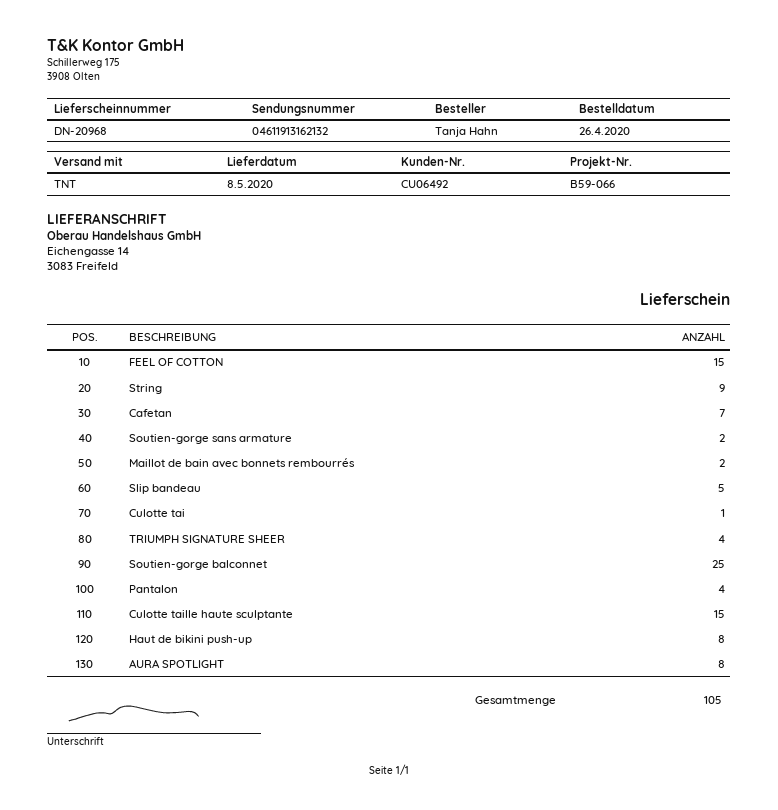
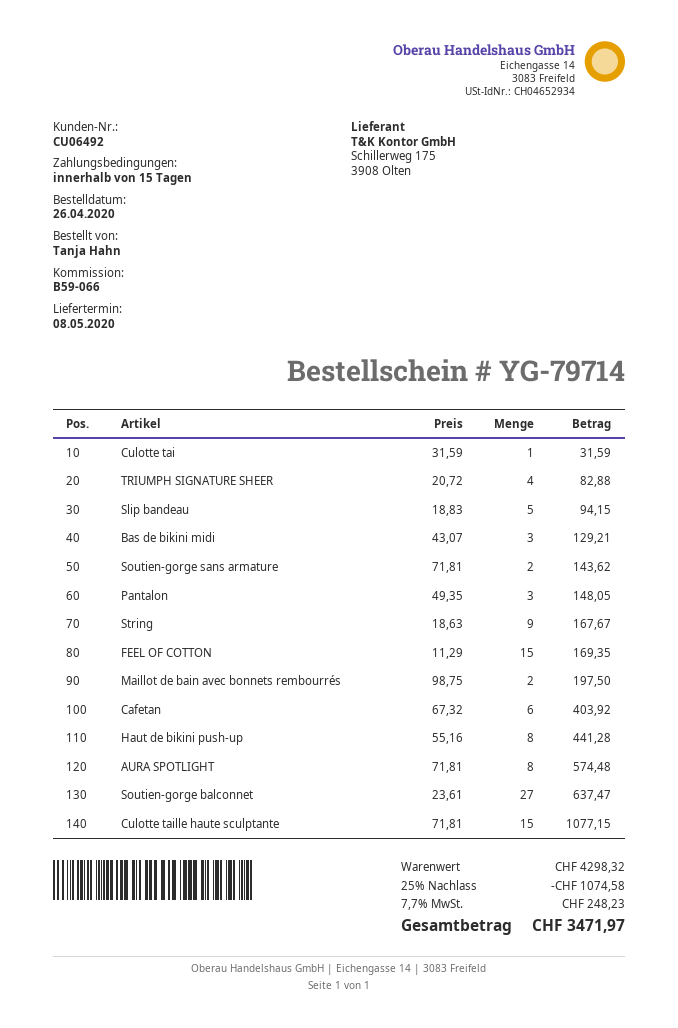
Cafetan: 7 -> 6
Soutien-gorge balconnet: 25 -> 27
Pantalon: 4 -> 3
Bas de bikini midi: none -> 3

